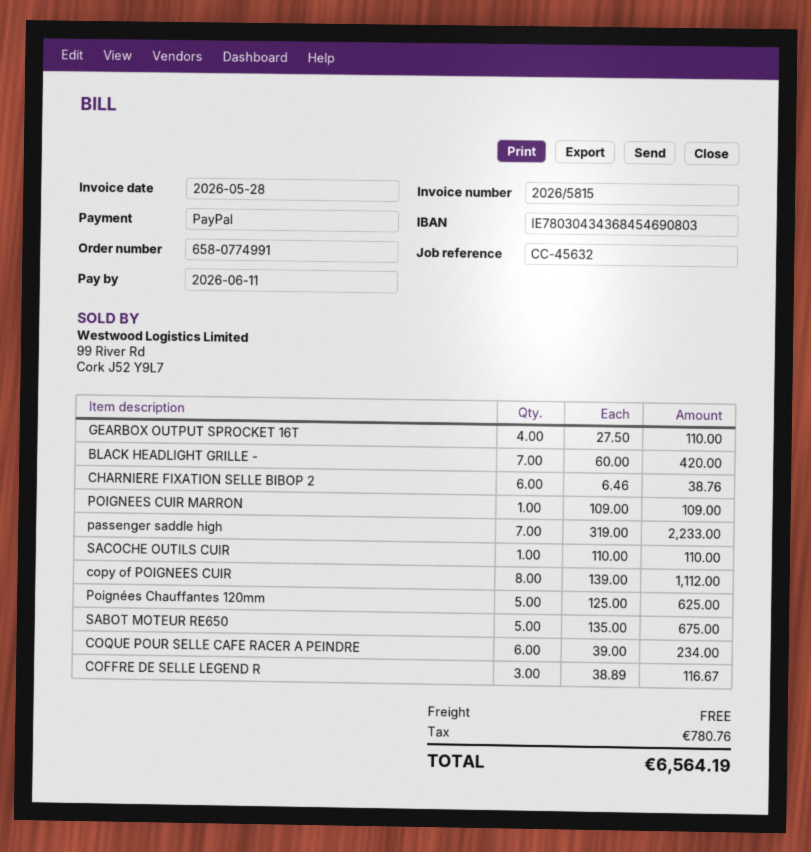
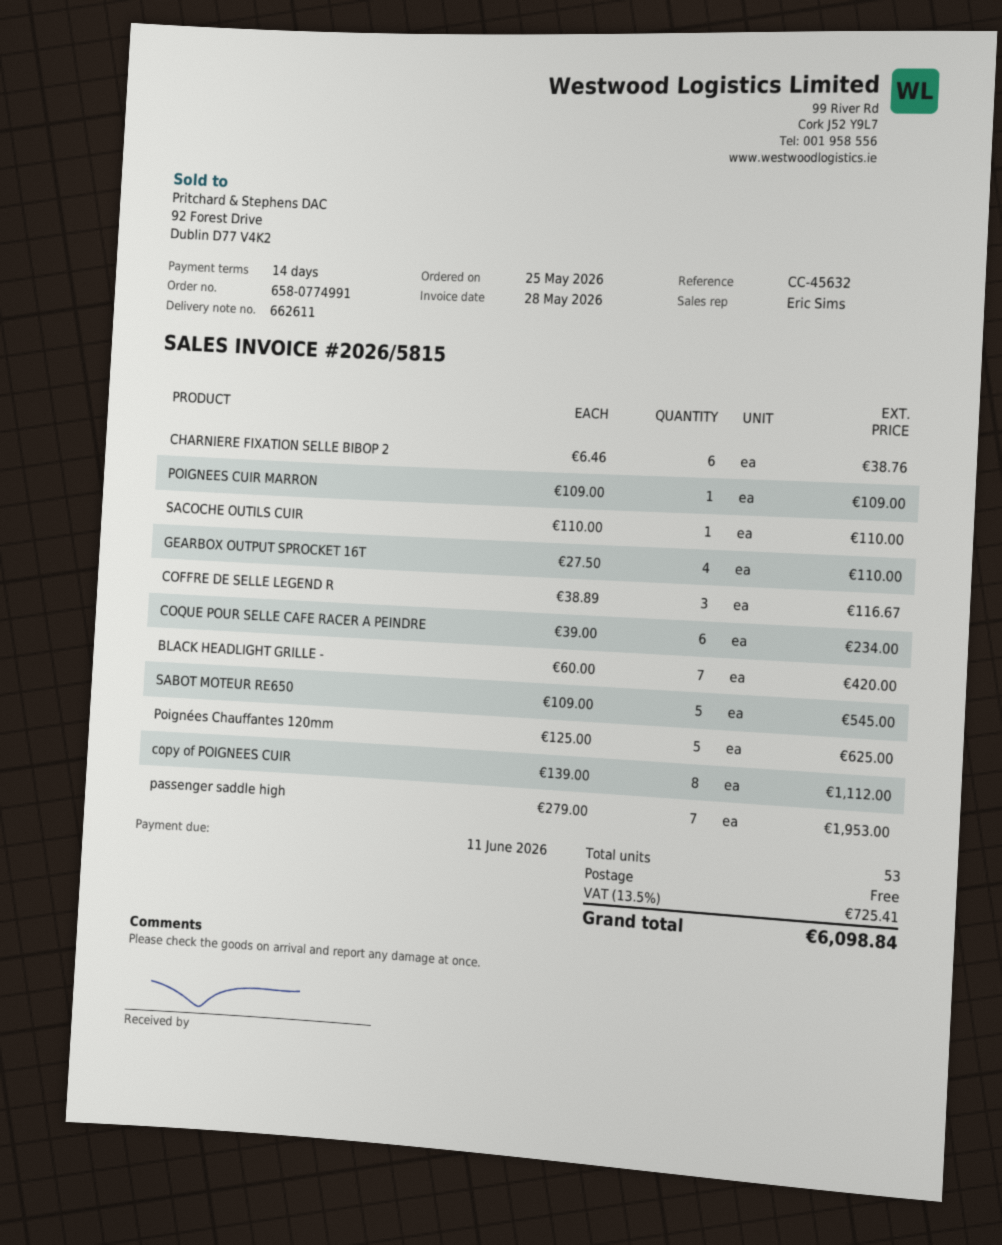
passenger saddle high: 7 x 319.00 = 2233.00 -> 7 x 279.00 = 1953.00
SABOT MOTEUR RE650: 5 x 135.00 = 675.00 -> 5 x 109.00 = 545.00
tax: 780.76 -> 725.41
total: 6564.19 -> 6098.84

